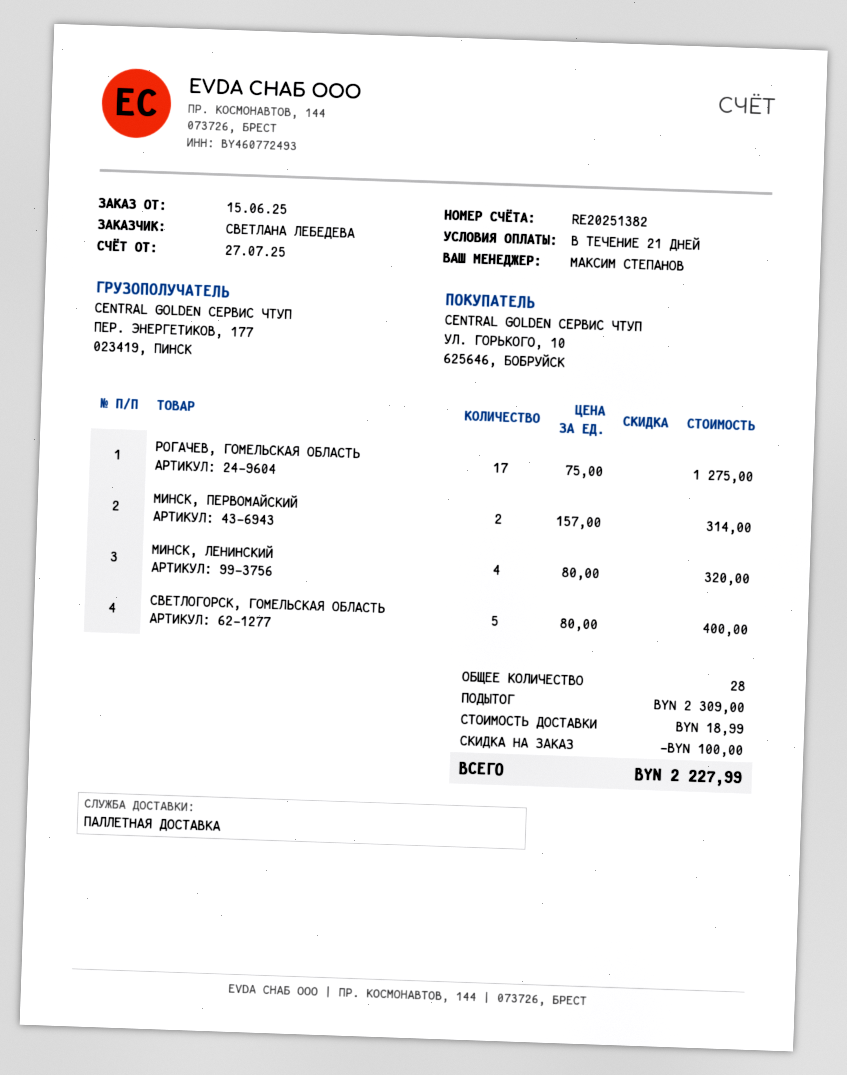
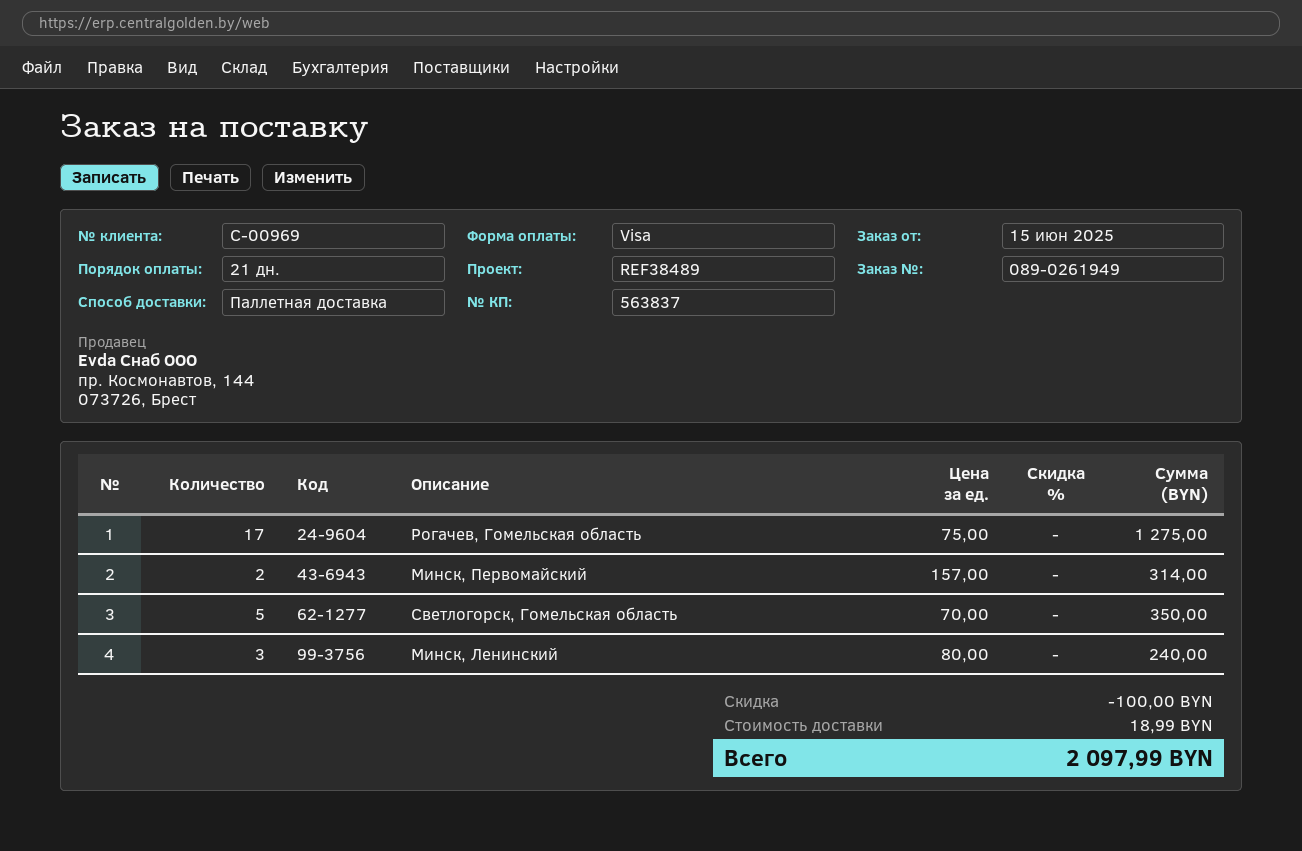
МИНСК, ЛЕНИНСКИЙ: 4 x 80.00 = 320.00 -> 3 x 80.00 = 240.00
СВЕТЛОГОРСК, ГОМЕЛЬСКАЯ ОБЛАСТЬ: 5 x 80.00 = 400.00 -> 5 x 70.00 = 350.00
total: 2227.99 -> 2097.99

